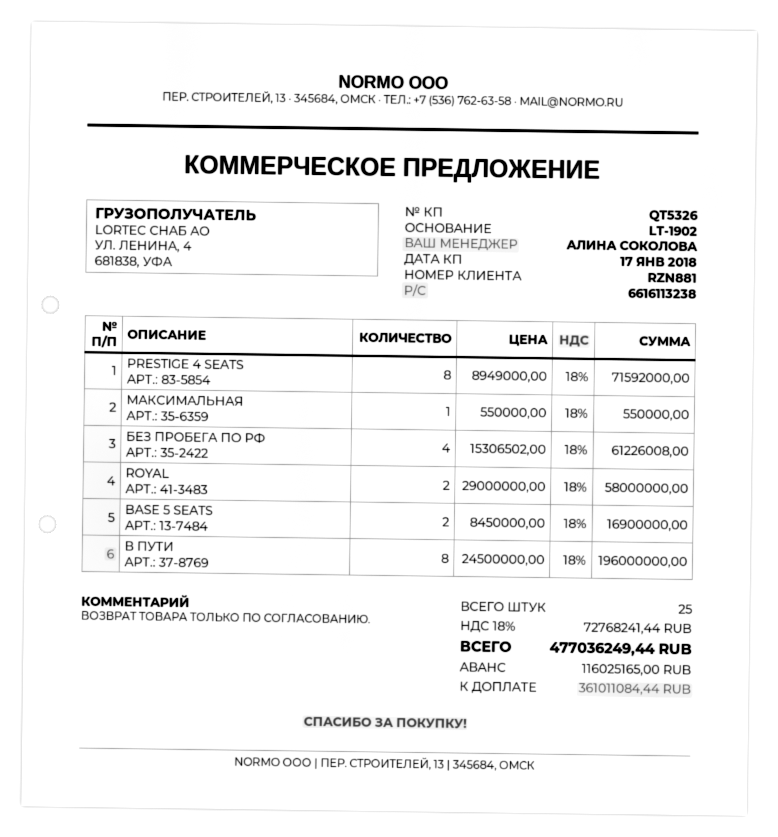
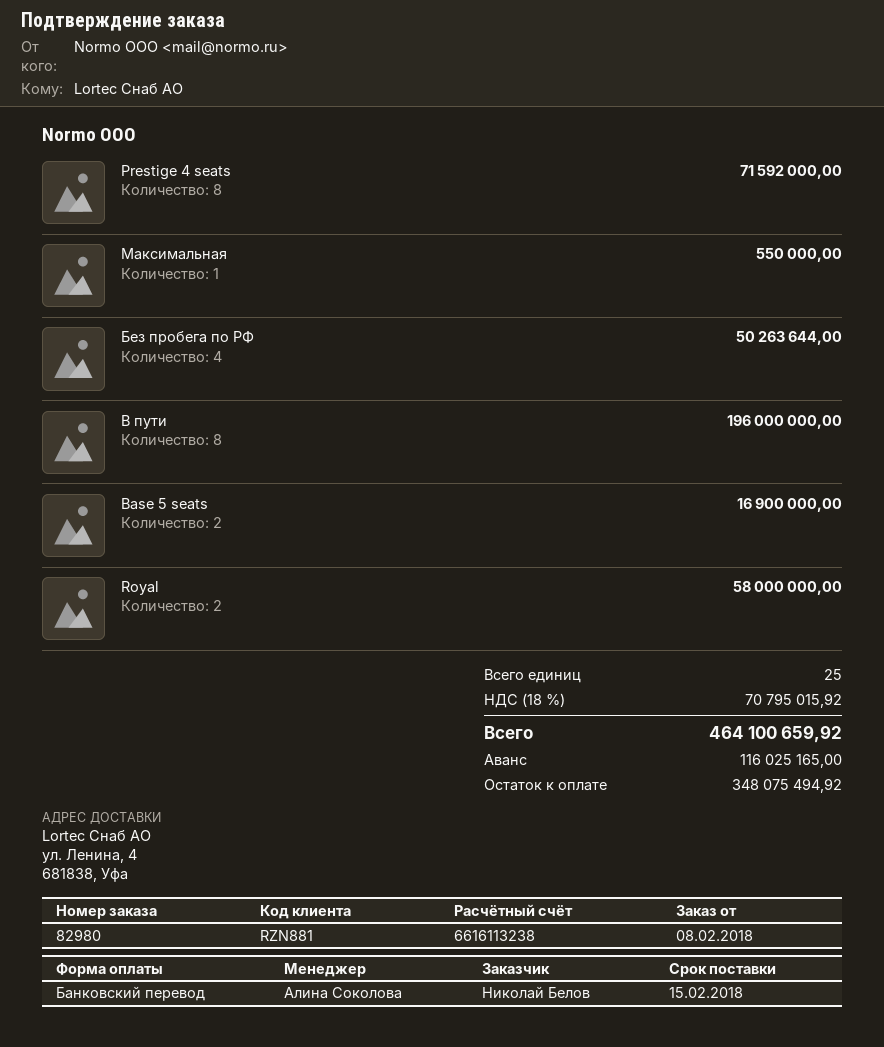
БЕЗ ПРОБЕГА ПО РФ: 4 for 61226008.00 -> 4 for 50263644.00
tax: 18% = 72768241.44 -> 18% = 70795015.92
total: 477036249.44 -> 464100659.92
balance: 361011084.44 -> 348075494.92

